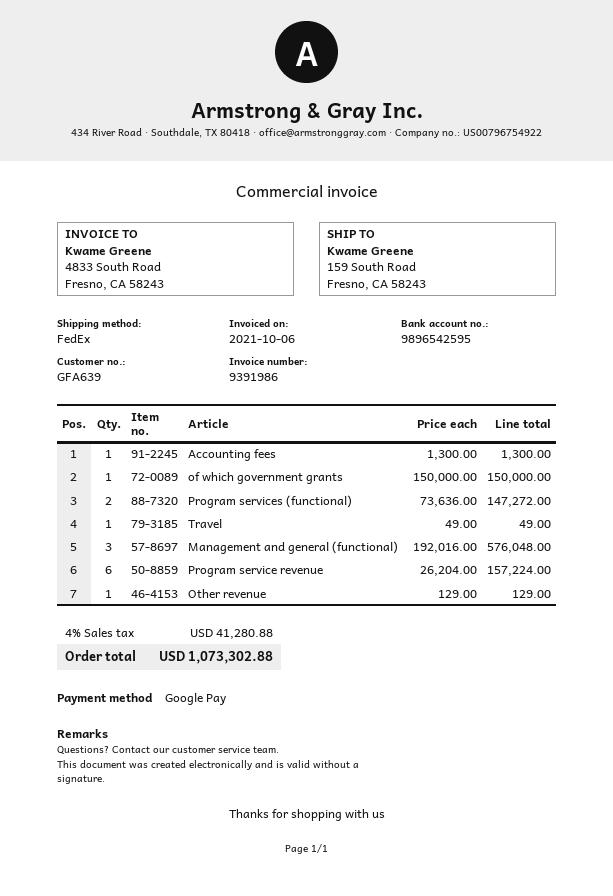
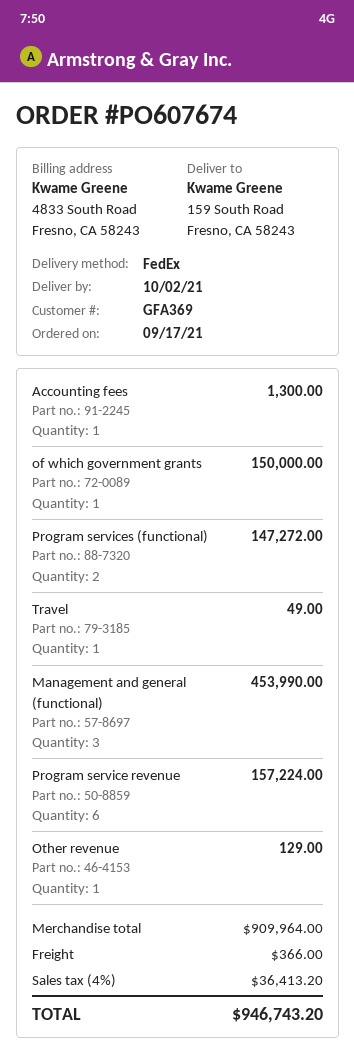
customer number: GFA639 -> GFA369
Management and general (functional): 3 for 576048.00 -> 3 for 453990.00
shipping: none -> 366.00
tax: 4% = 41280.88 -> 4% = 36413.20
total: 1073302.88 -> 946743.20

